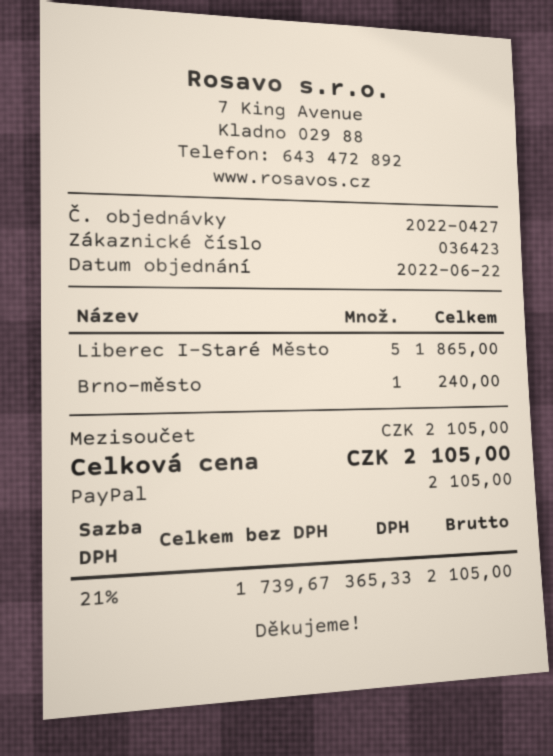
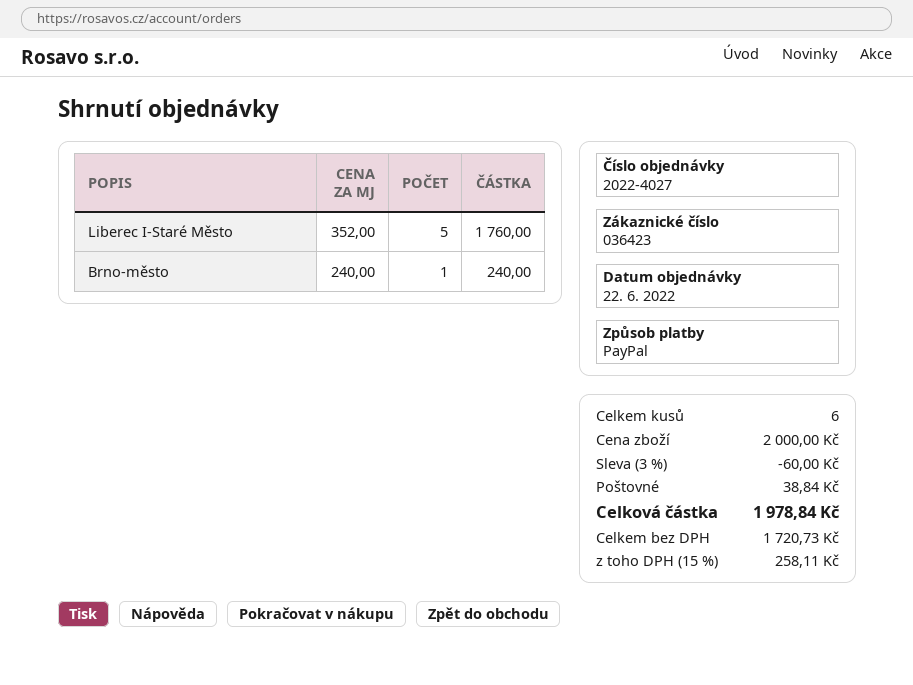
order number: 2022-0427 -> 2022-4027
Liberec I-Staré Město: 5 for 1865.00 -> 5 for 1760.00
subtotal: 2105.00 -> 2000.00
discount: none -> 3% = 60.00
shipping: none -> 38.84
net: 1739.67 -> 1720.73
tax: 21% = 365.33 -> 15% = 258.11
total: 2105.00 -> 1978.84

